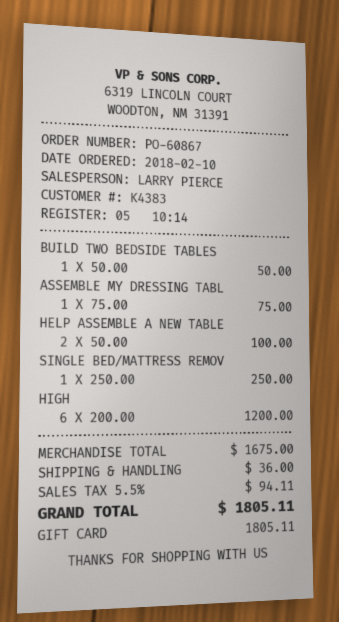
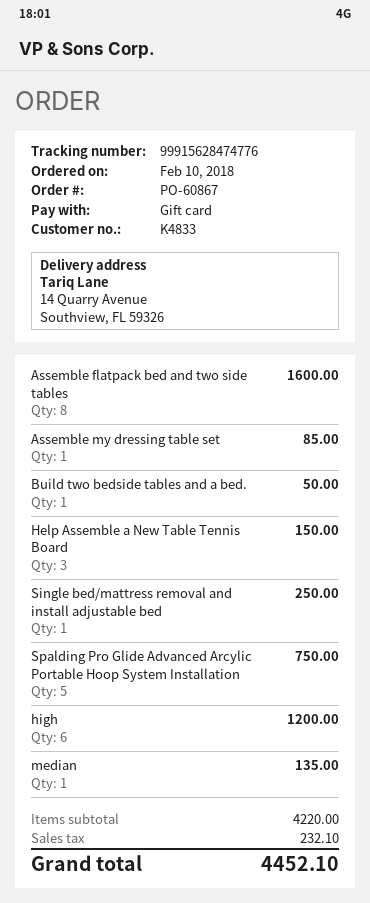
customer number: K4383 -> K4833
ASSEMBLE MY DRESSING TABL: 1 for 75.00 -> 1 for 85.00
HELP ASSEMBLE A NEW TABLE: 2 for 100.00 -> 3 for 150.00
Assemble flatpack bed and two side tables: none -> 8 for 1600.00
Spalding Pro Glide Advanced Arcylic Portable Hoop System Installation: none -> 5 for 750.00
median: none -> 1 for 135.00
subtotal: 1675.00 -> 4220.00
shipping: 36.00 -> none
tax: 94.11 -> 232.10
total: 1805.11 -> 4452.10

